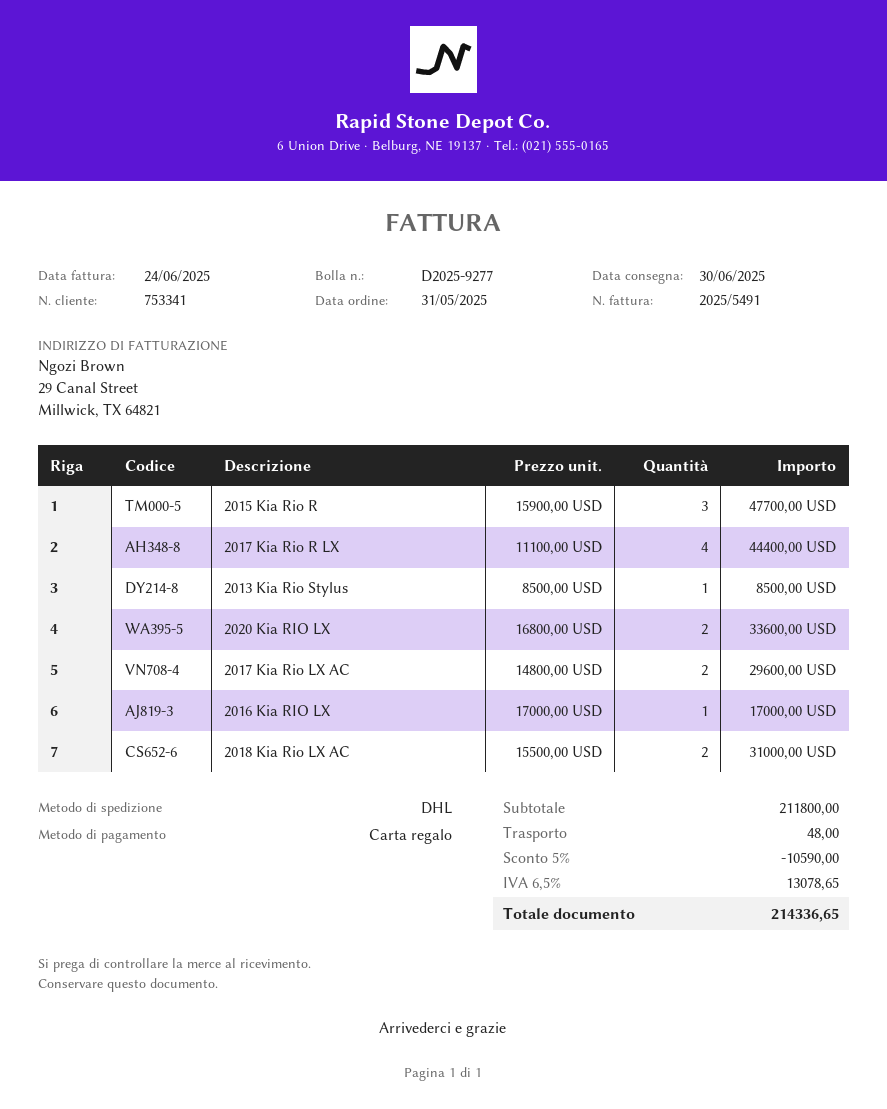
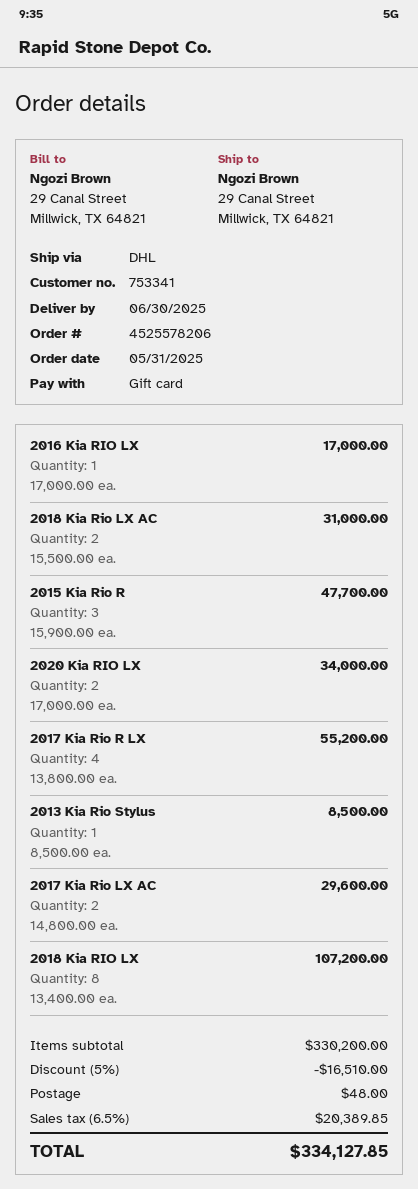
2017 Kia Rio R LX: 4 x 11100.00 = 44400.00 -> 4 x 13800.00 = 55200.00
2020 Kia RIO LX: 2 x 16800.00 = 33600.00 -> 2 x 17000.00 = 34000.00
2018 Kia RIO LX: none -> 8 x 13400.00 = 107200.00
subtotal: 211800.00 -> 330200.00
discount: 5% = 10590.00 -> 5% = 16510.00
tax: 6.5% = 13078.65 -> 6.5% = 20389.85
total: 214336.65 -> 334127.85

